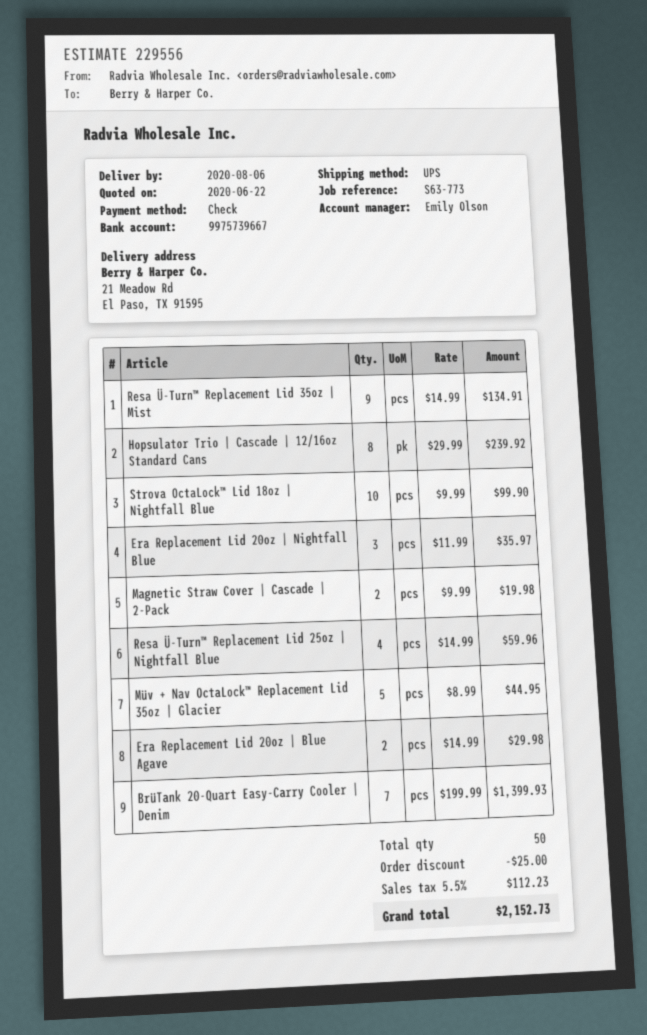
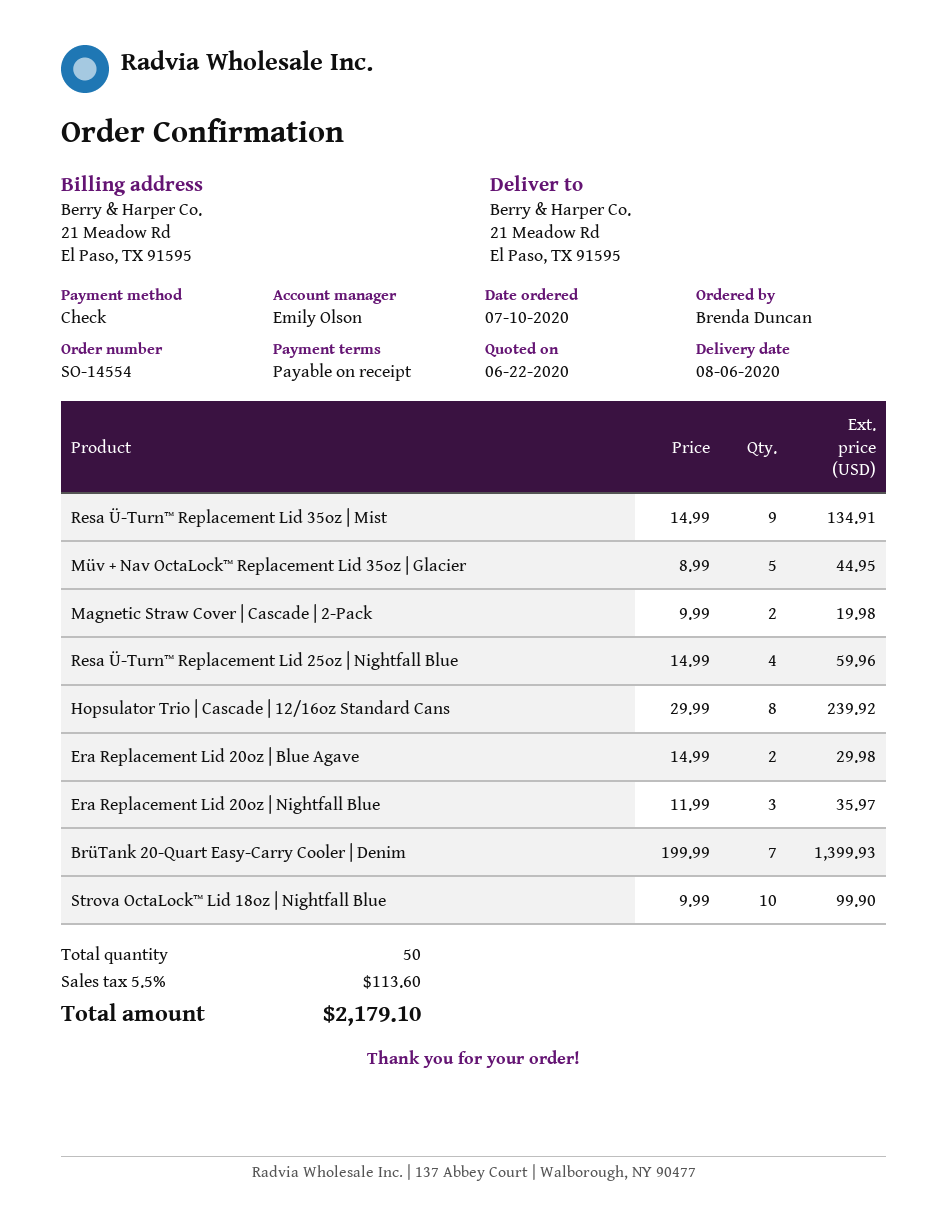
discount: 25.00 -> none
tax: 5.5% = 112.23 -> 5.5% = 113.60
total: 2152.73 -> 2179.10

